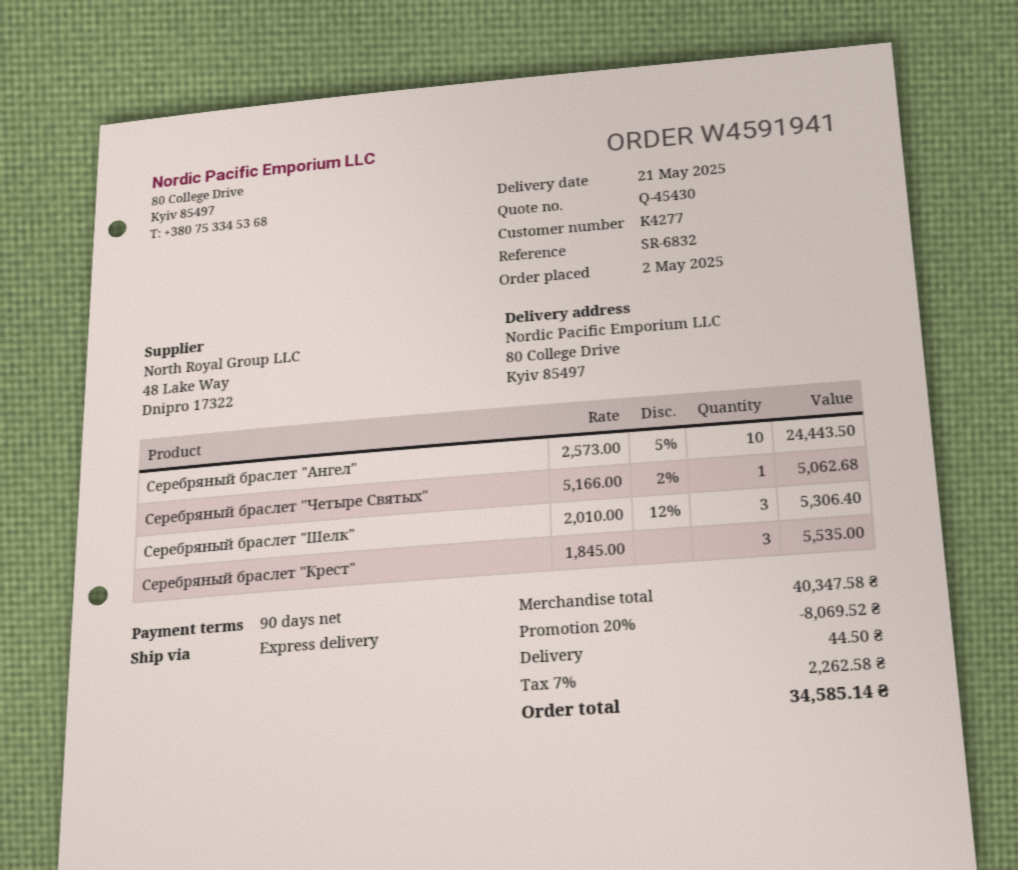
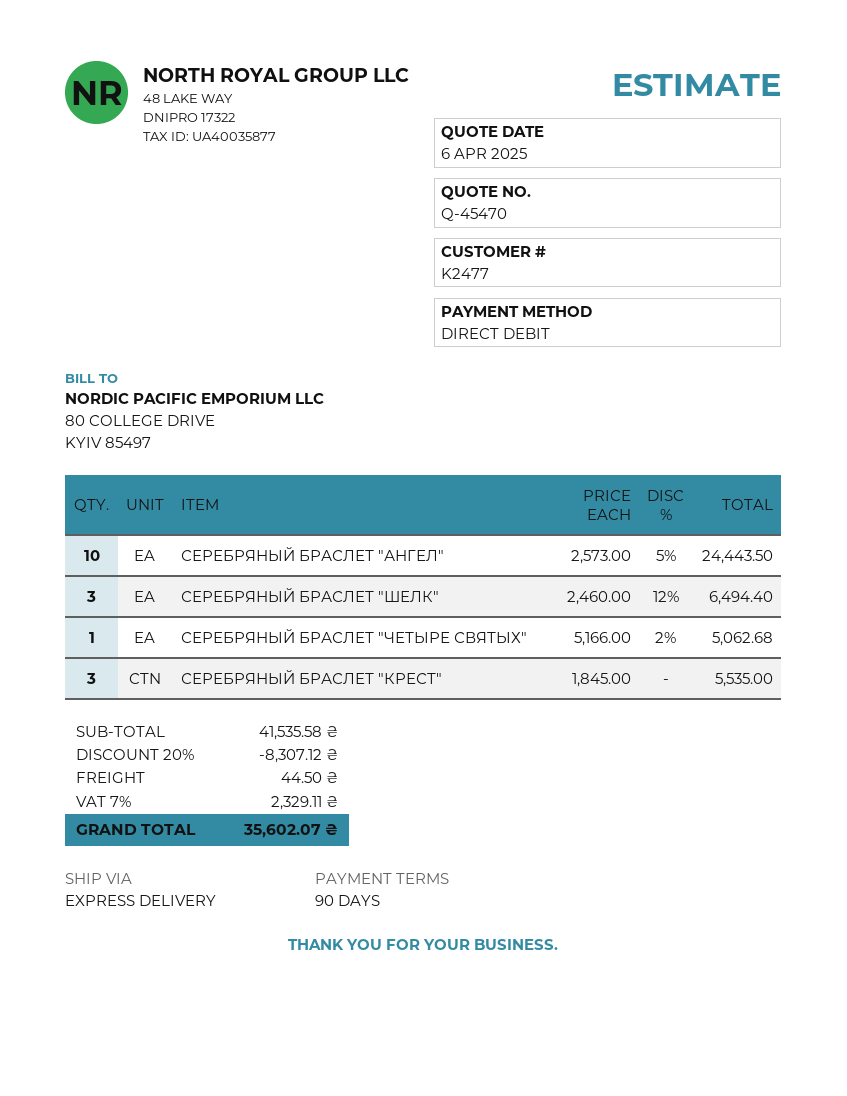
quote number: Q-45430 -> Q-45470
customer number: K4277 -> K2477
Серебряный браслет "Шелк": 3 x 2010.00 - 12% = 5306.40 -> 3 x 2460.00 - 12% = 6494.40
subtotal: 40347.58 -> 41535.58
discount: 20% = 8069.52 -> 20% = 8307.12
tax: 7% = 2262.58 -> 7% = 2329.11
total: 34585.14 -> 35602.07

